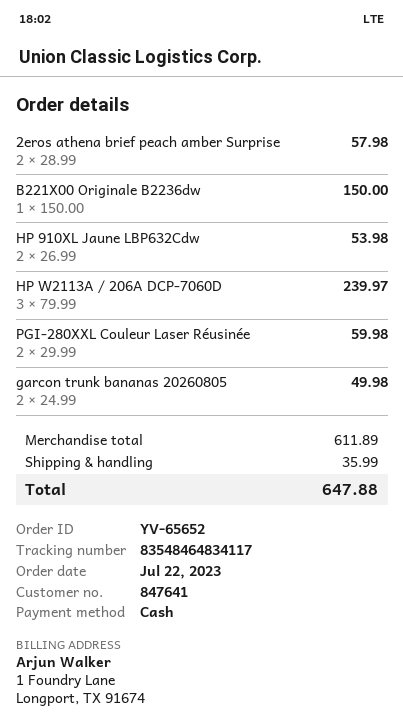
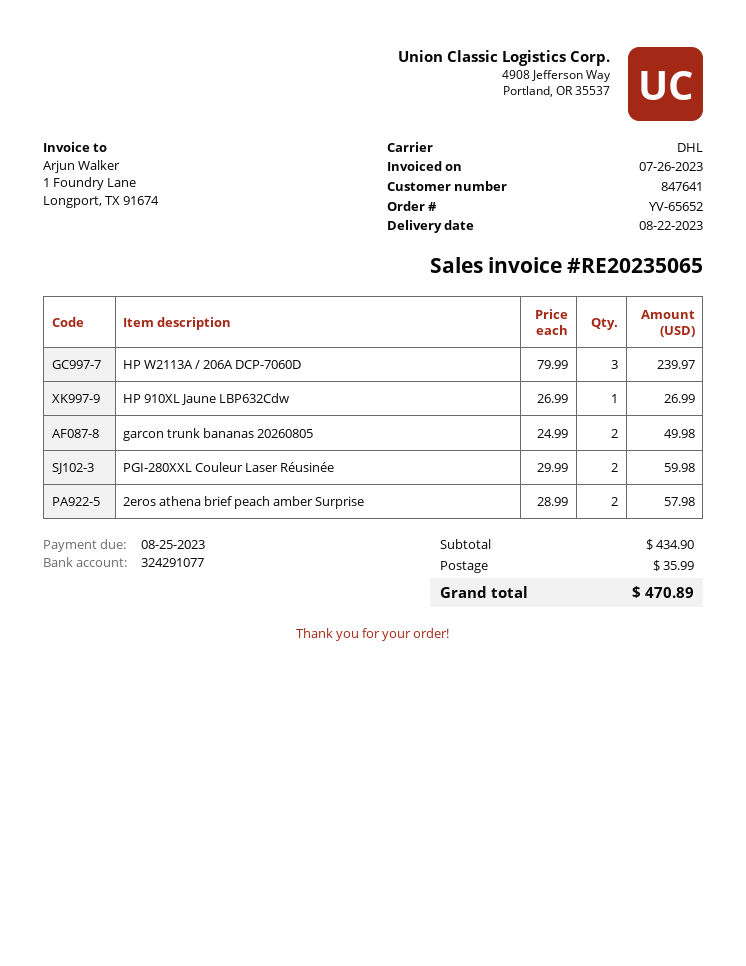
B221X00 Originale B2236dw: 1 x 150.00 = 150.00 -> none
HP 910XL Jaune LBP632Cdw: 2 x 26.99 = 53.98 -> 1 x 26.99 = 26.99
subtotal: 611.89 -> 434.90
total: 647.88 -> 470.89

